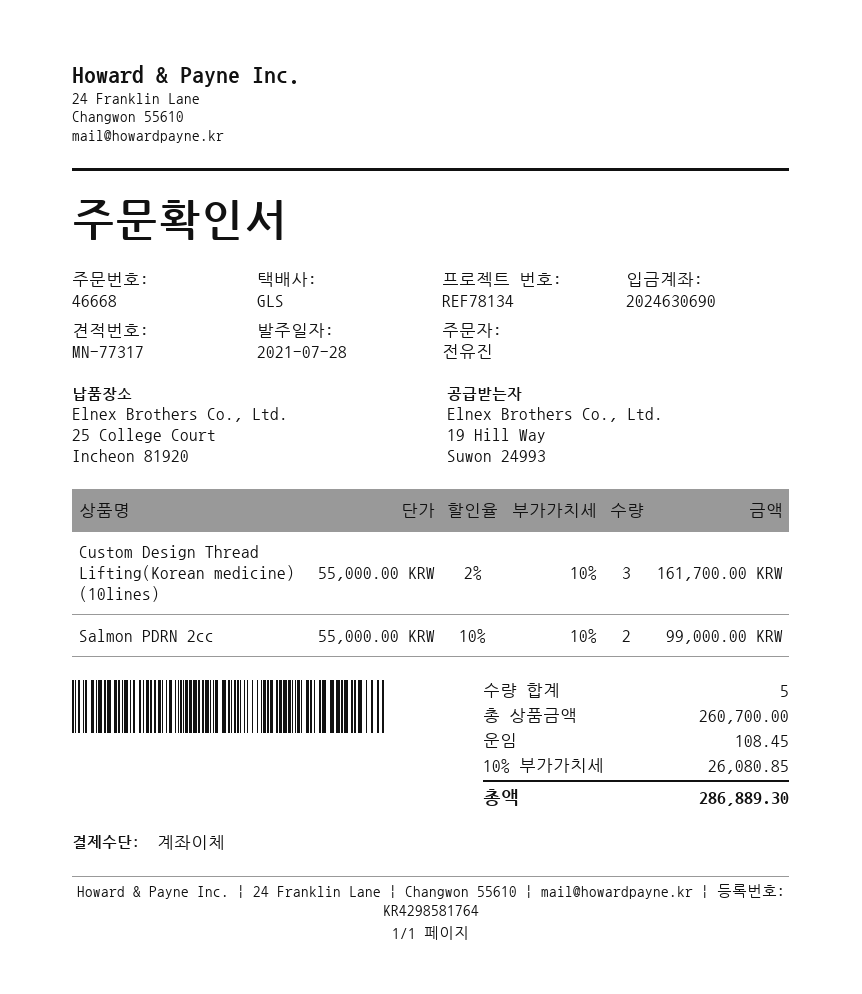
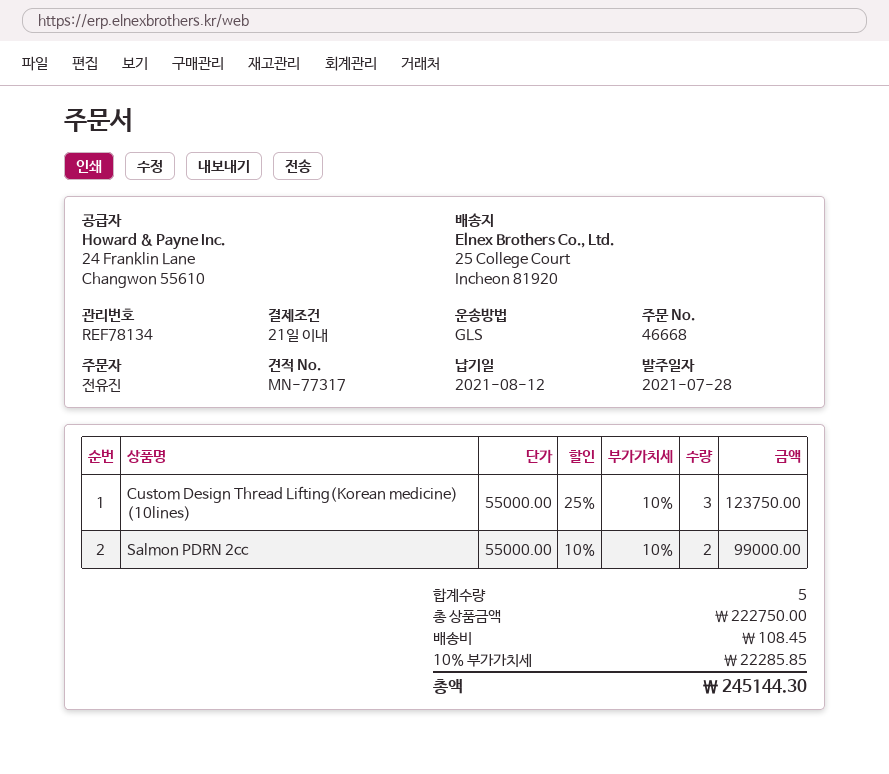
Custom Design Thread Lifting(Korean medicine) (10lines): 3 x 55000.00 - 2% = 161700.00 -> 3 x 55000.00 - 25% = 123750.00
subtotal: 260700.00 -> 222750.00
tax: 10% = 26080.85 -> 10% = 22285.85
total: 286889.30 -> 245144.30

